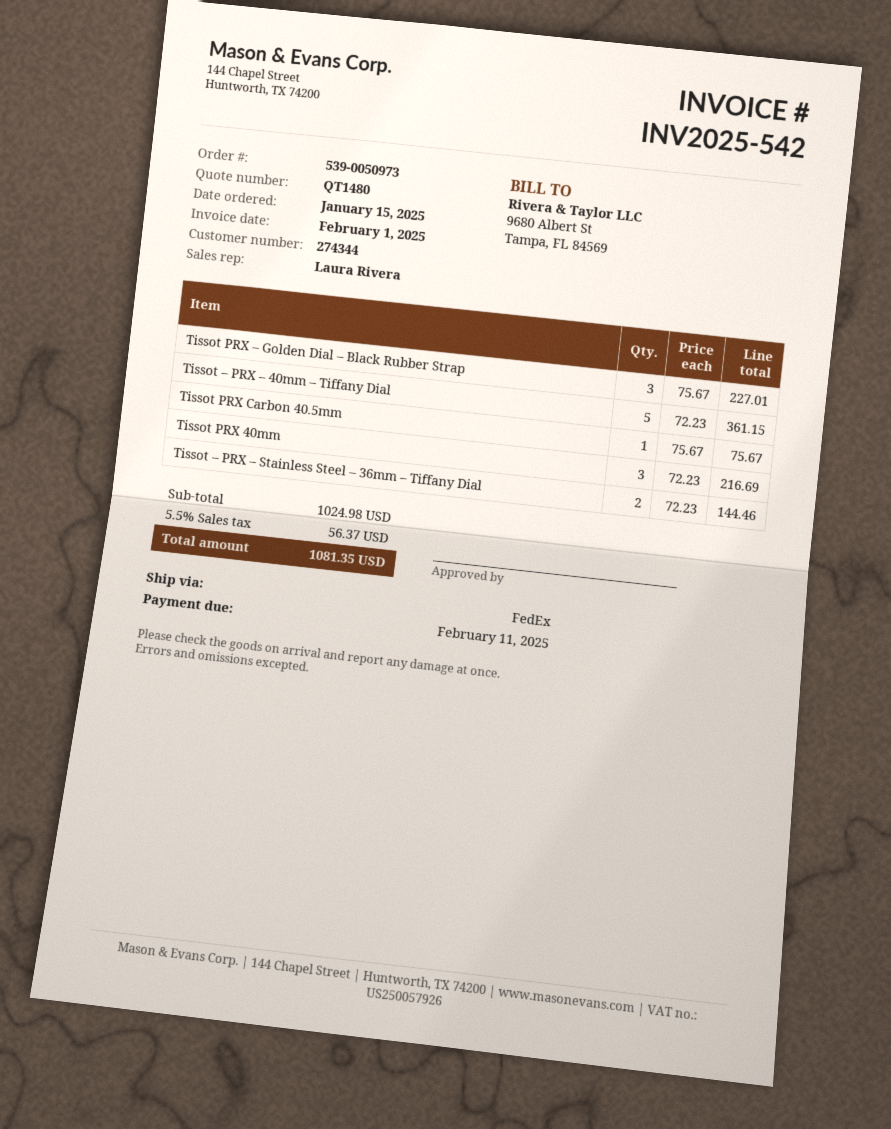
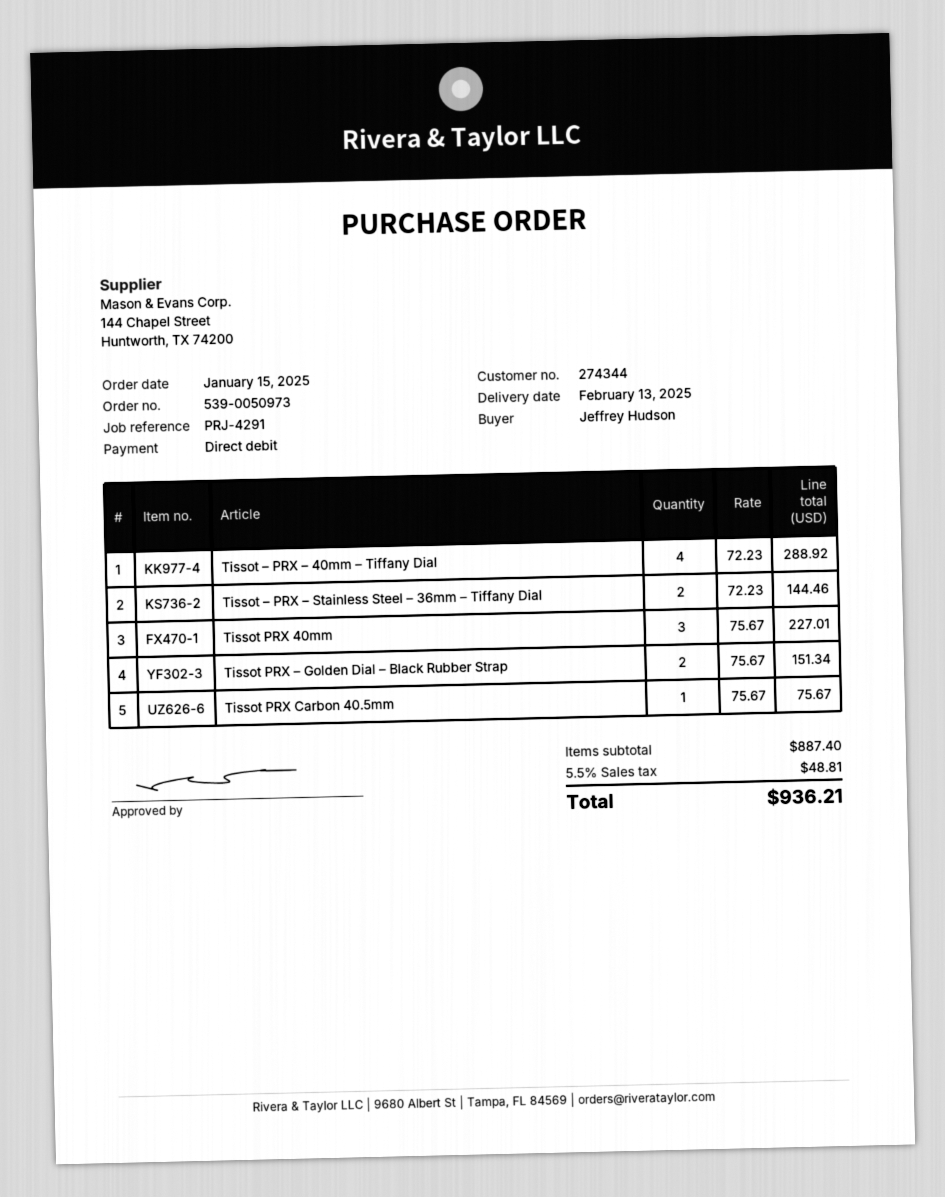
Tissot PRX – Golden Dial – Black Rubber Strap: 3 x 75.67 = 227.01 -> 2 x 75.67 = 151.34
Tissot – PRX – 40mm – Tiffany Dial: 5 x 72.23 = 361.15 -> 4 x 72.23 = 288.92
Tissot PRX 40mm: 3 x 72.23 = 216.69 -> 3 x 75.67 = 227.01
subtotal: 1024.98 -> 887.40
tax: 5.5% = 56.37 -> 5.5% = 48.81
total: 1081.35 -> 936.21

